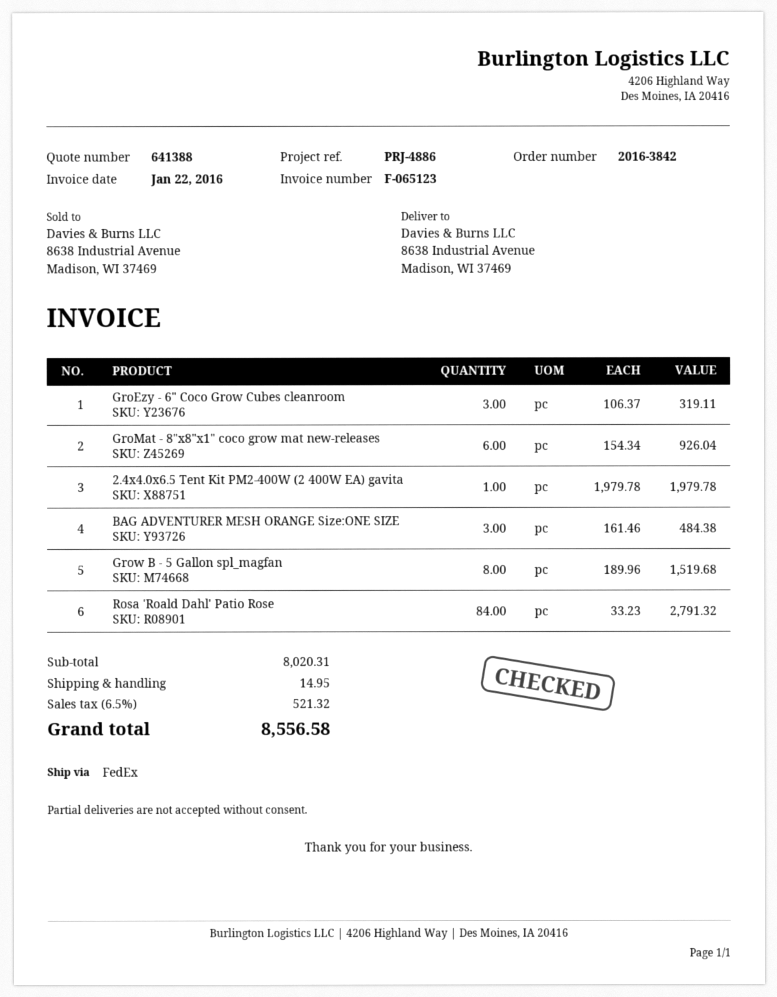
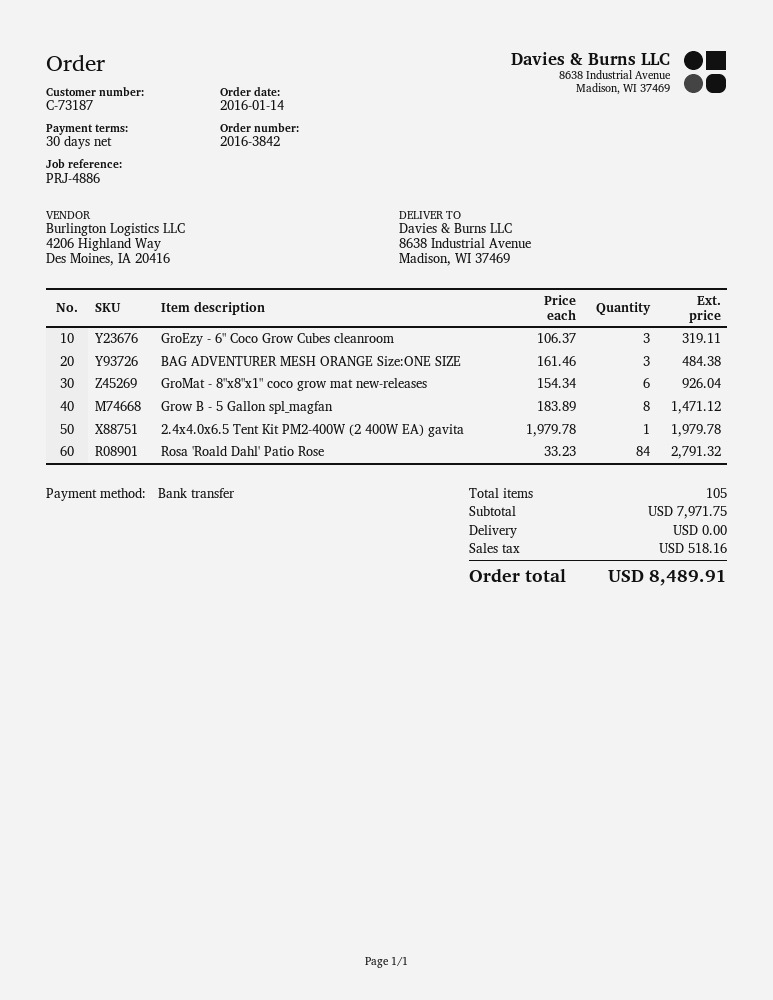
Grow B - 5 Gallon spl_magfan: 8 x 189.96 = 1519.68 -> 8 x 183.89 = 1471.12
subtotal: 8020.31 -> 7971.75
shipping: 14.95 -> 0.00
tax: 521.32 -> 518.16
total: 8556.58 -> 8489.91

